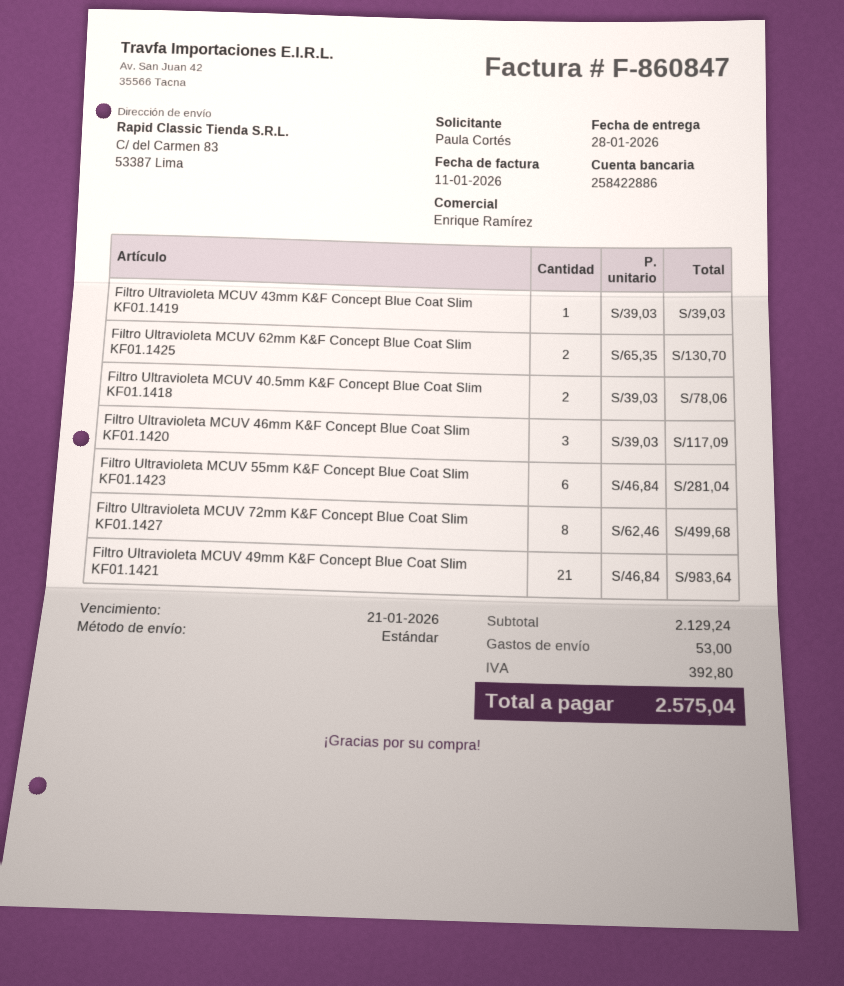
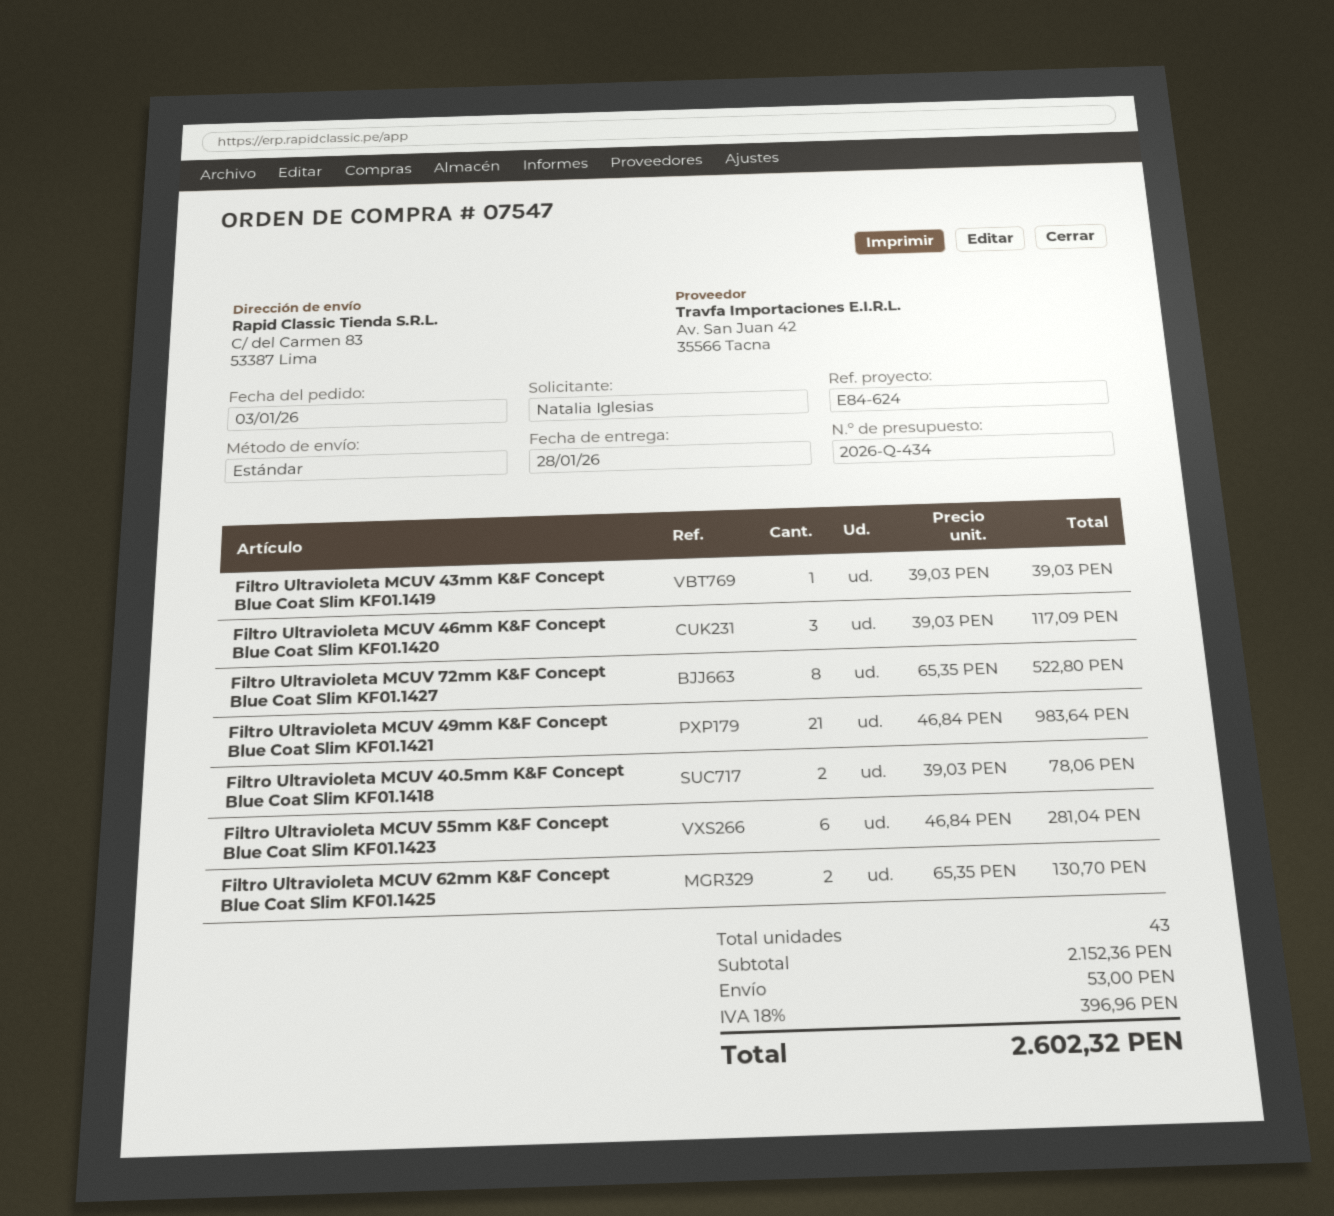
ordered by: Paula Cortés -> Natalia Iglesias
Filtro Ultravioleta MCUV 72mm K&F Concept Blue Coat Slim KF01.1427: 8 x 62.46 = 499.68 -> 8 x 65.35 = 522.80
subtotal: 2129.24 -> 2152.36
tax: 392.80 -> 396.96
total: 2575.04 -> 2602.32

